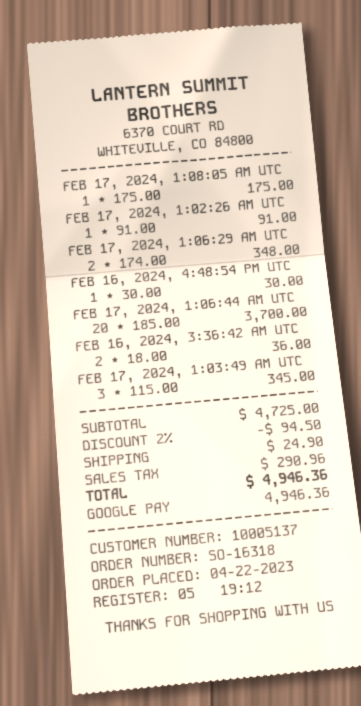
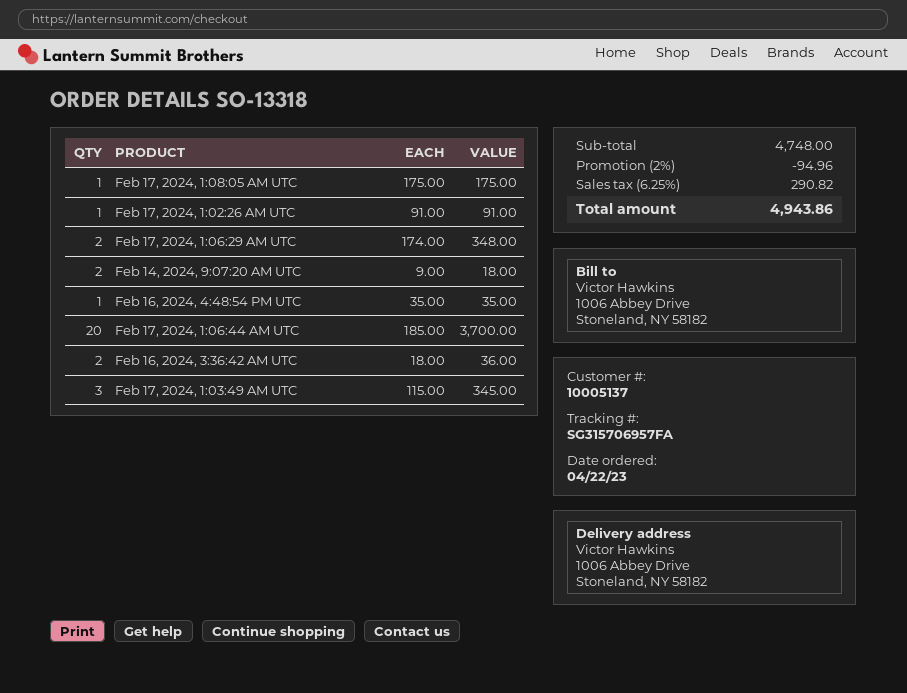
order number: SO-16318 -> SO-13318
FEB 16, 2024, 4:48:54 PM UTC: 1 x 30.00 = 30.00 -> 1 x 35.00 = 35.00
Feb 14, 2024, 9:07:20 AM UTC: none -> 2 x 9.00 = 18.00
subtotal: 4725.00 -> 4748.00
discount: 2% = 94.50 -> 2% = 94.96
shipping: 24.90 -> none
tax: 290.96 -> 290.82
total: 4946.36 -> 4943.86

